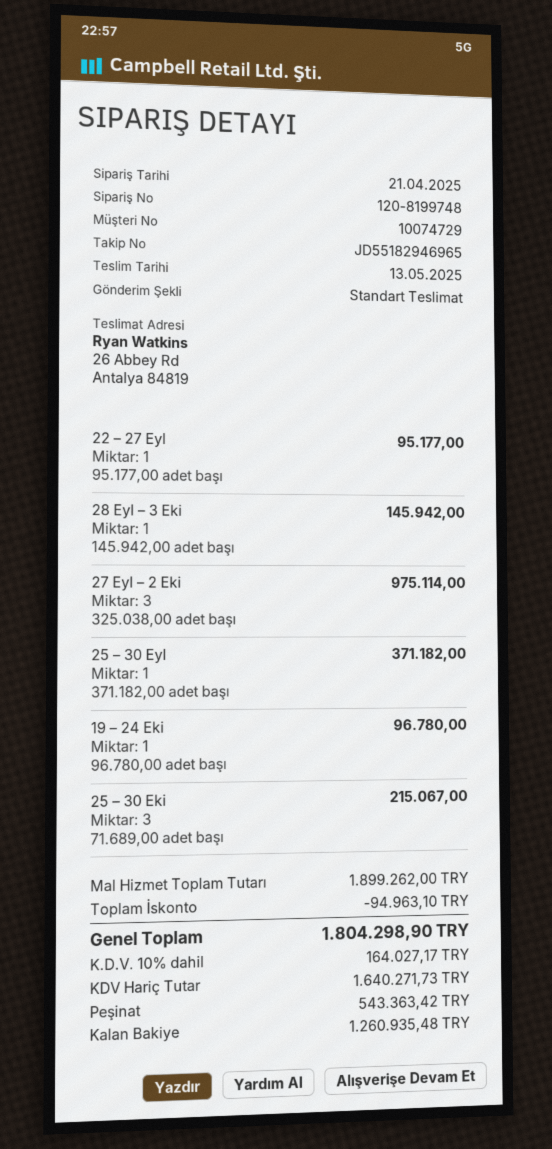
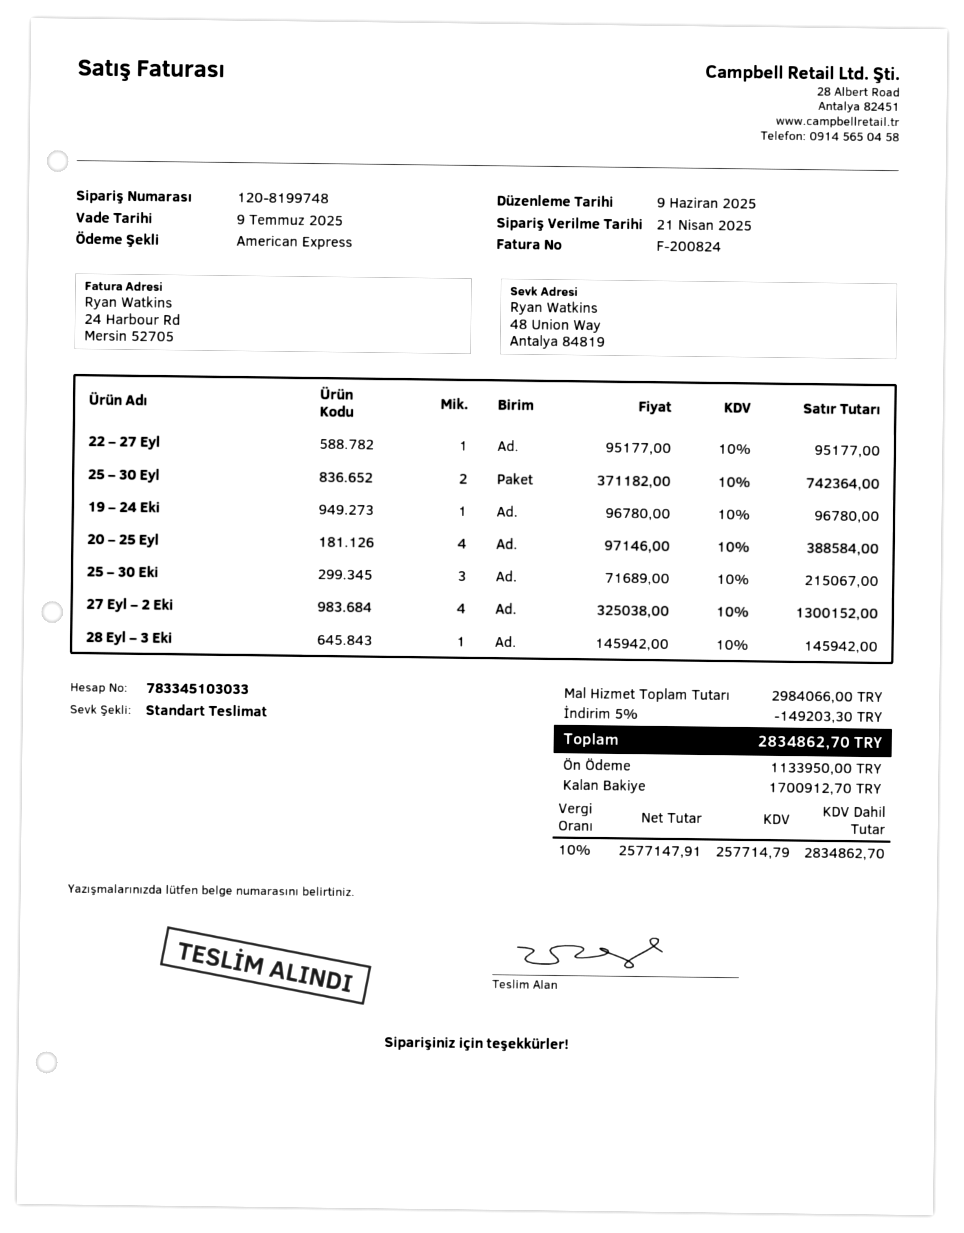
ship to: 26 Abbey Rd, Antalya 84819 -> 48 Union Way, Antalya 84819
27 Eyl – 2 Eki: 3 x 325038.00 = 975114.00 -> 4 x 325038.00 = 1300152.00
25 – 30 Eyl: 1 x 371182.00 = 371182.00 -> 2 x 371182.00 = 742364.00
20 – 25 Eyl: none -> 4 x 97146.00 = 388584.00
subtotal: 1899262.00 -> 2984066.00
discount: 94963.10 -> 149203.30
net: 1640271.73 -> 2577147.91
tax: 10% = 164027.17 -> 10% = 257714.79
total: 1804298.90 -> 2834862.70
deposit: 543363.42 -> 1133950.00
balance: 1260935.48 -> 1700912.70

